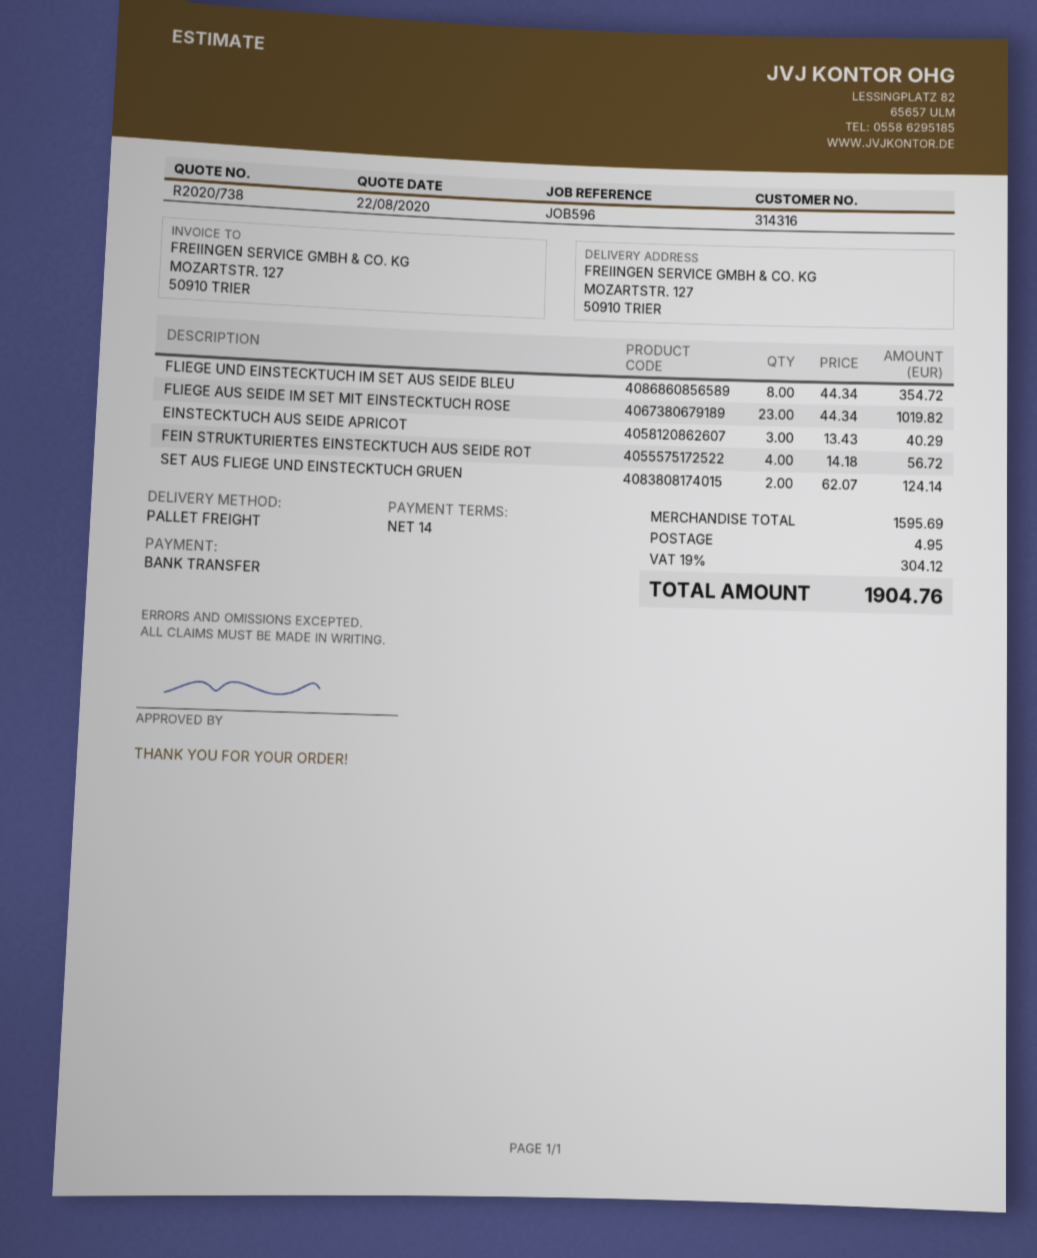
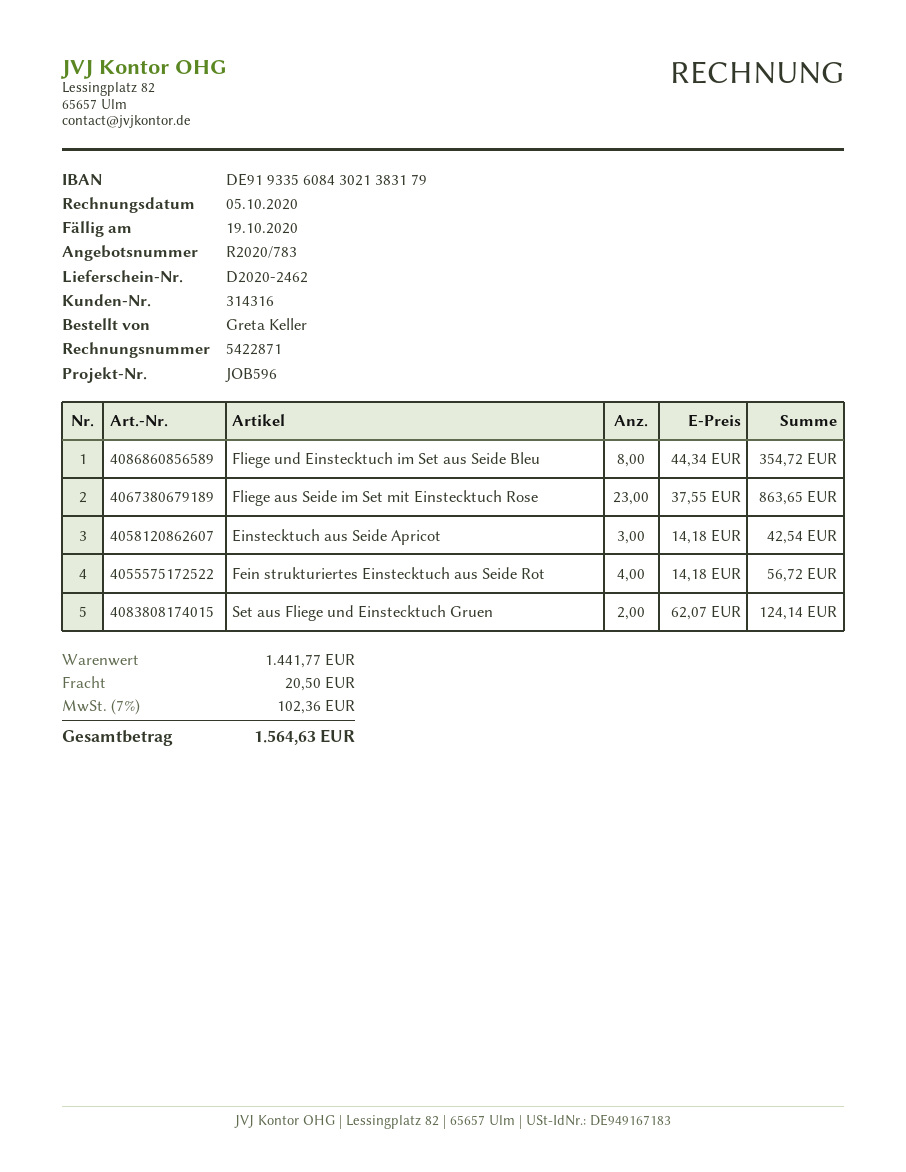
quote number: R2020/738 -> R2020/783
FLIEGE AUS SEIDE IM SET MIT EINSTECKTUCH ROSE: 23 x 44.34 = 1019.82 -> 23 x 37.55 = 863.65
EINSTECKTUCH AUS SEIDE APRICOT: 3 x 13.43 = 40.29 -> 3 x 14.18 = 42.54
subtotal: 1595.69 -> 1441.77
shipping: 4.95 -> 20.50
tax: 19% = 304.12 -> 7% = 102.36
total: 1904.76 -> 1564.63

